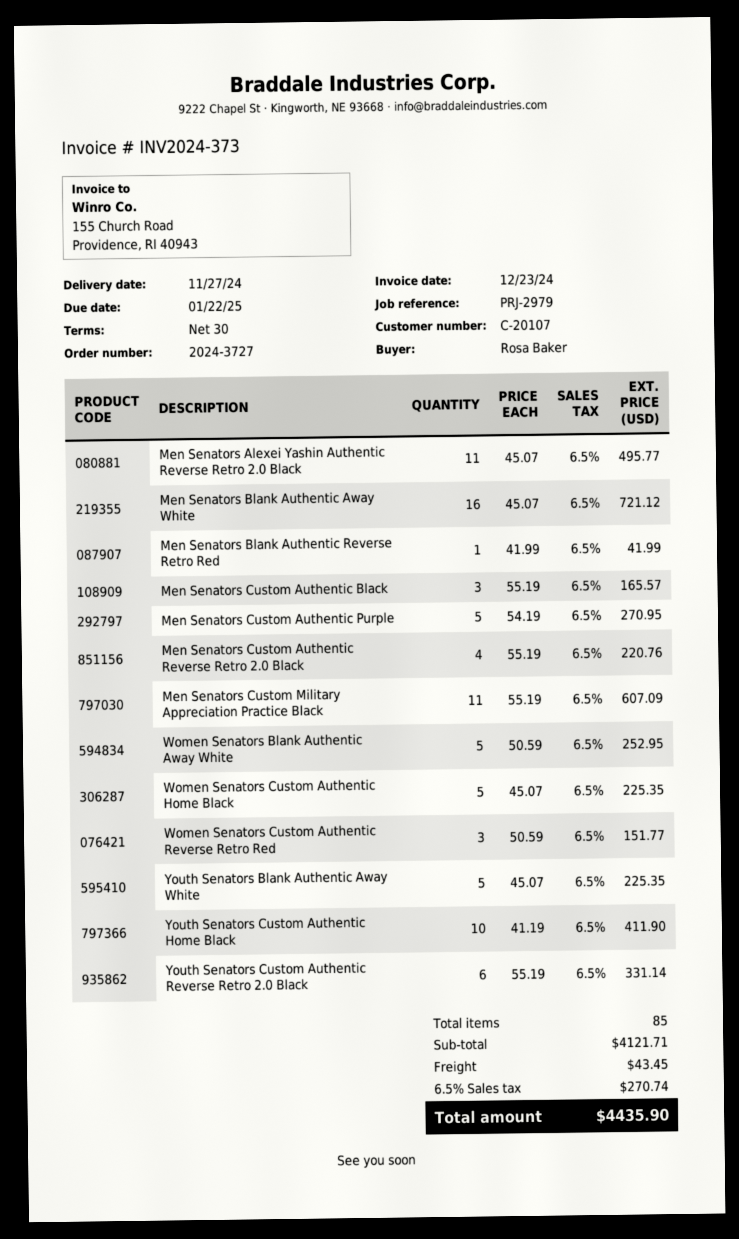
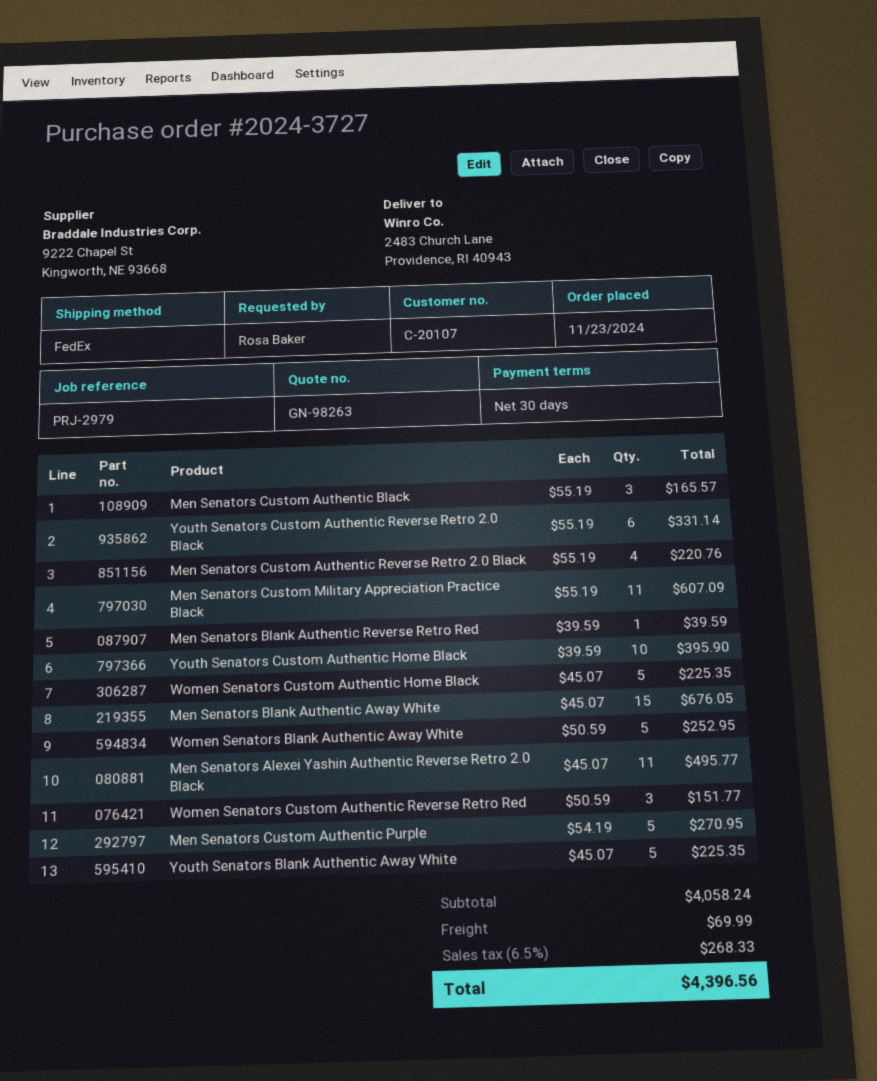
Men Senators Blank Authentic Away White: 16 x 45.07 = 721.12 -> 15 x 45.07 = 676.05
Men Senators Blank Authentic Reverse Retro Red: 1 x 41.99 = 41.99 -> 1 x 39.59 = 39.59
Youth Senators Custom Authentic Home Black: 10 x 41.19 = 411.90 -> 10 x 39.59 = 395.90
subtotal: 4121.71 -> 4058.24
shipping: 43.45 -> 69.99
tax: 6.5% = 270.74 -> 6.5% = 268.33
total: 4435.90 -> 4396.56

